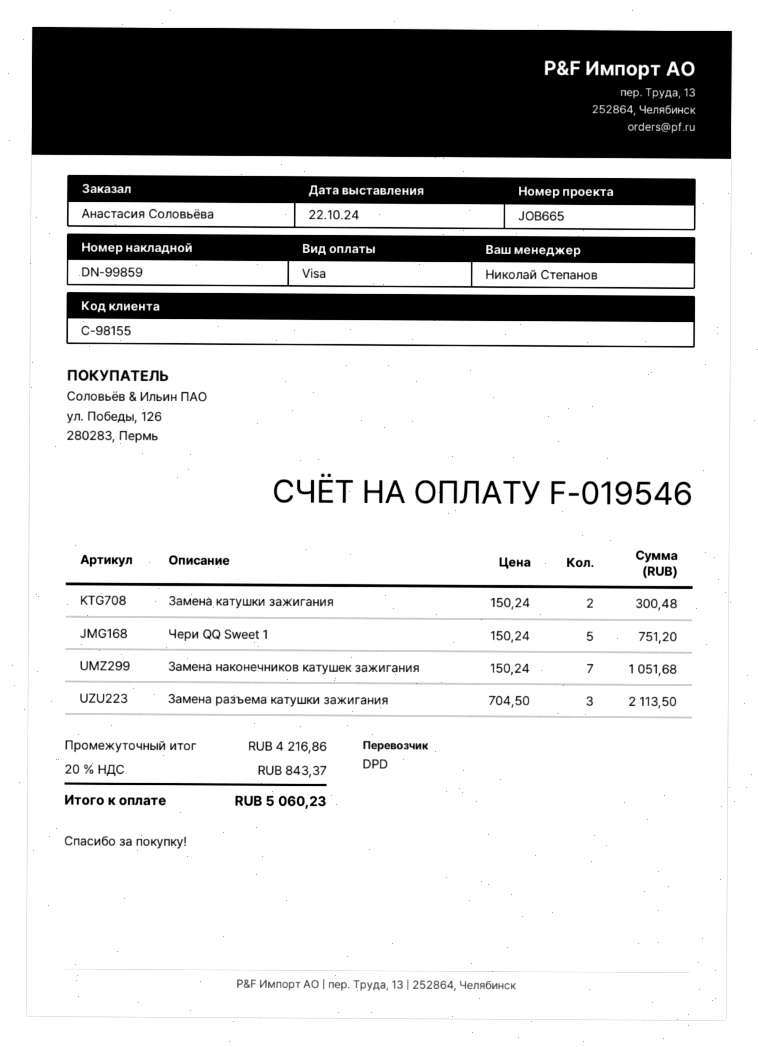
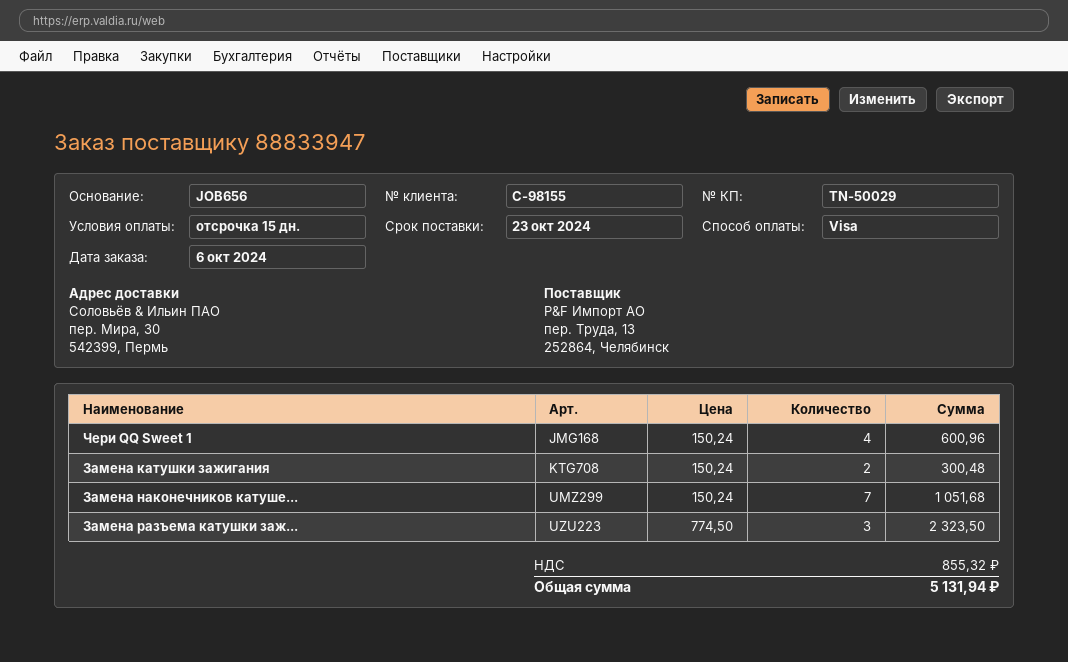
reference: JOB665 -> JOB656
Чери QQ Sweet 1: 5 x 150.24 = 751.20 -> 4 x 150.24 = 600.96
Замена разъема катушки зажигания: 3 x 704.50 = 2113.50 -> 3 x 774.50 = 2323.50
tax: 843.37 -> 855.32
total: 5060.23 -> 5131.94

